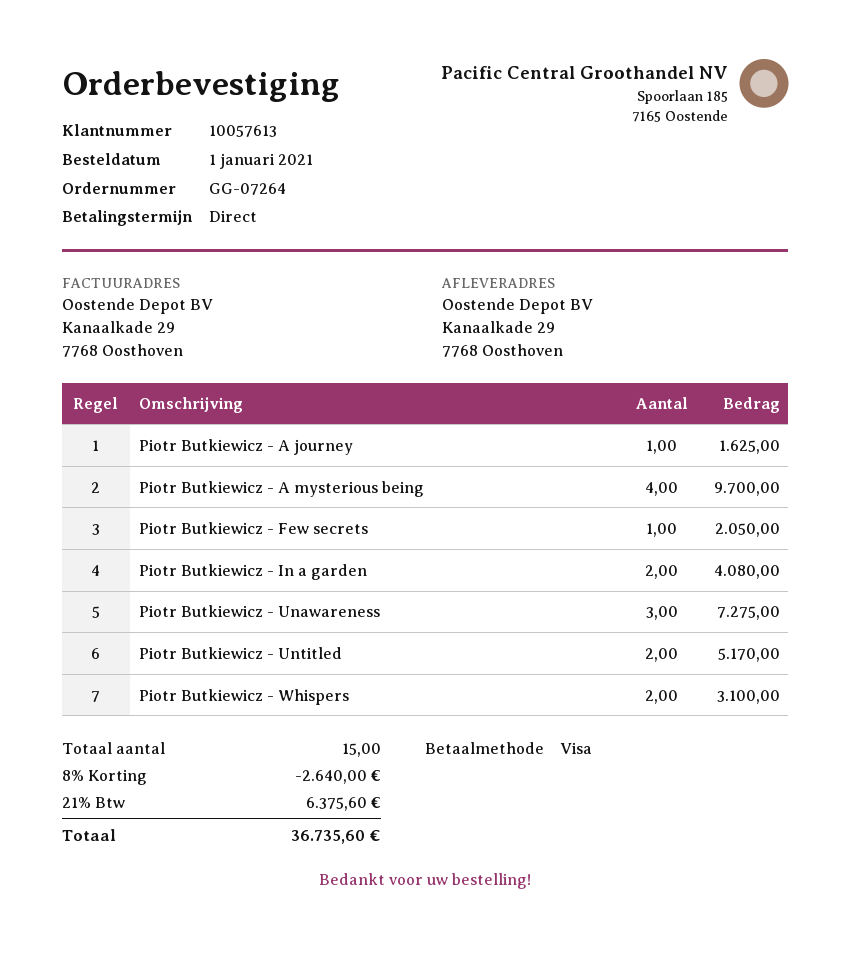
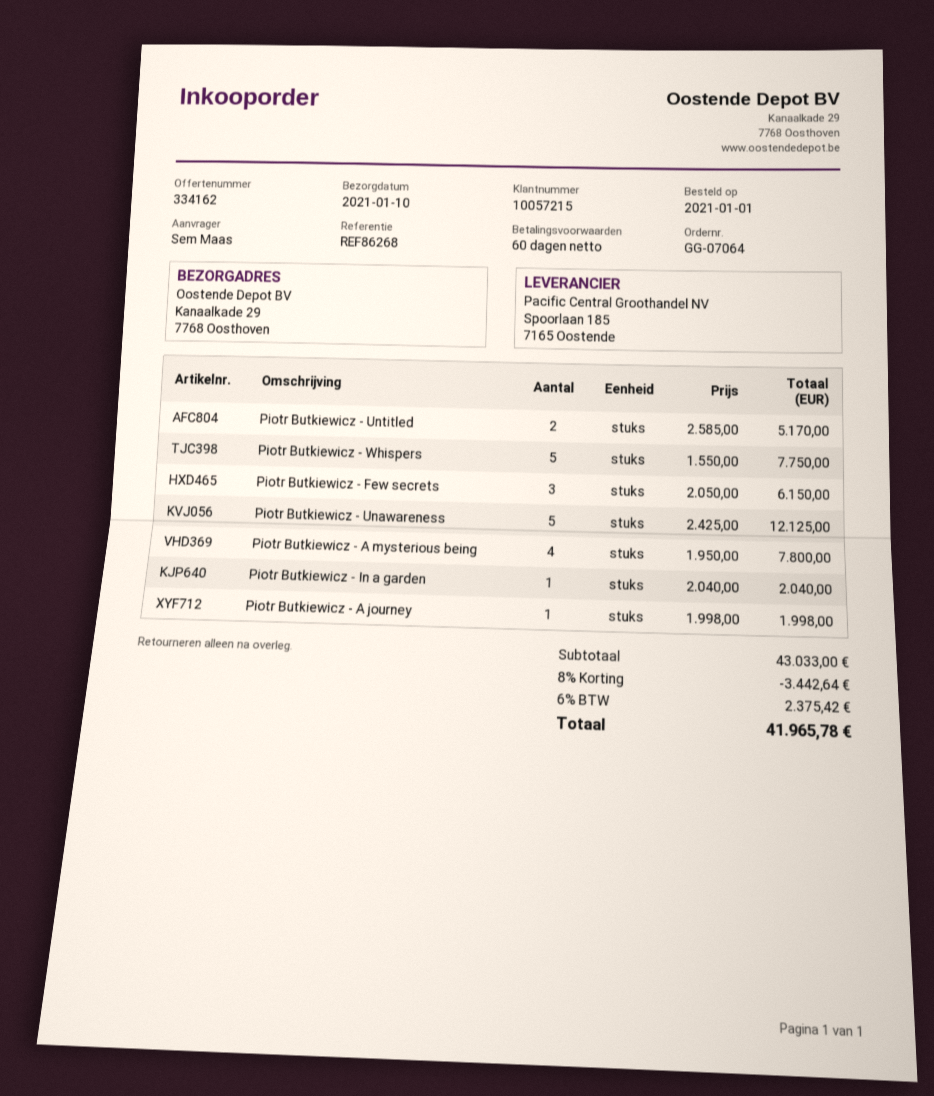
order number: GG-07264 -> GG-07064
payment terms: on receipt -> 60 days
customer number: 10057613 -> 10057215
Piotr Butkiewicz - A journey: 1 for 1625.00 -> 1 for 1998.00
Piotr Butkiewicz - A mysterious being: 4 for 9700.00 -> 4 for 7800.00
Piotr Butkiewicz - Few secrets: 1 for 2050.00 -> 3 for 6150.00
Piotr Butkiewicz - In a garden: 2 for 4080.00 -> 1 for 2040.00
Piotr Butkiewicz - Unawareness: 3 for 7275.00 -> 5 for 12125.00
Piotr Butkiewicz - Whispers: 2 for 3100.00 -> 5 for 7750.00
discount: 8% = 2640.00 -> 8% = 3442.64
tax: 21% = 6375.60 -> 6% = 2375.42
total: 36735.60 -> 41965.78

